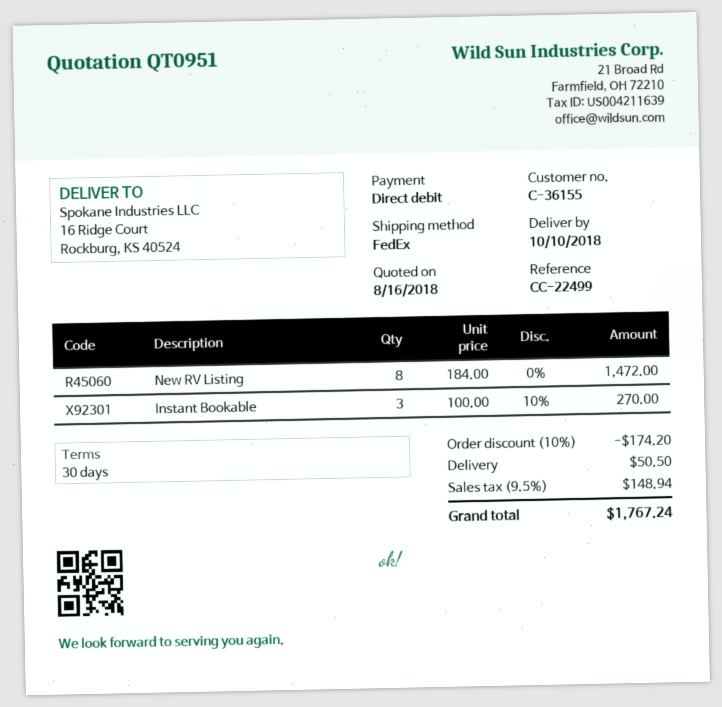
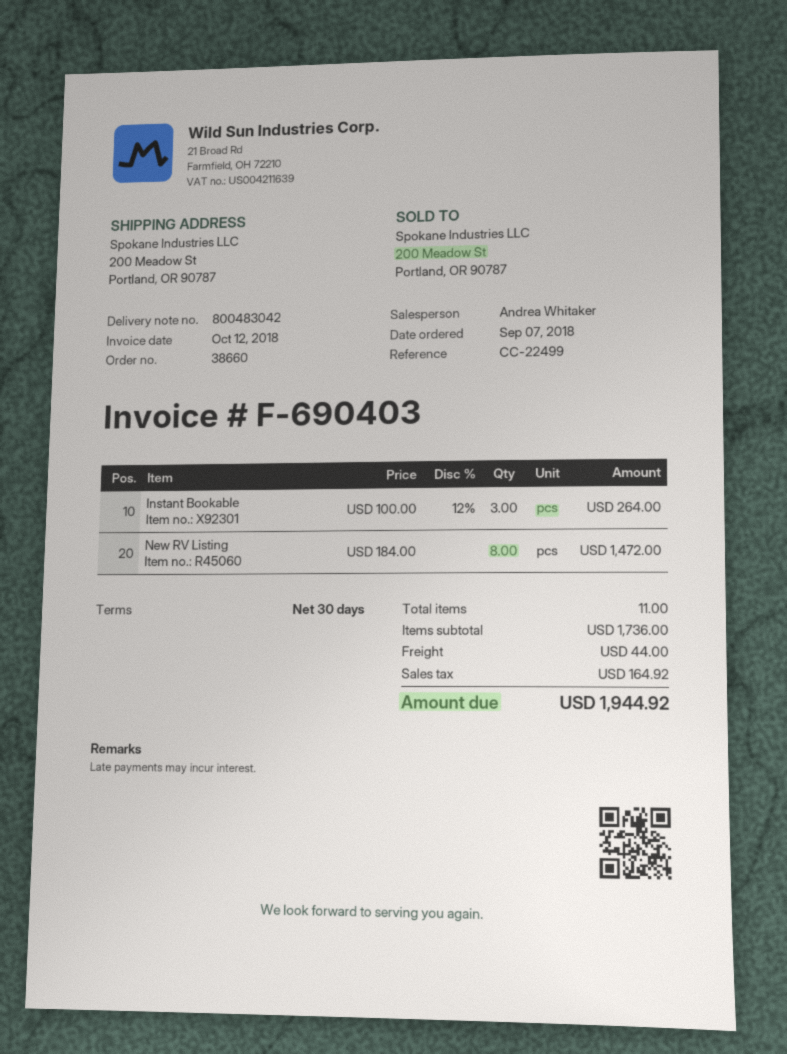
ship to: 16 Ridge Court, Rockburg, KS 40524 -> 200 Meadow St, Portland, OR 90787
Instant Bookable: 3 x 100.00 - 10% = 270.00 -> 3 x 100.00 - 12% = 264.00
discount: 10% = 174.20 -> none
shipping: 50.50 -> 44.00
tax: 148.94 -> 164.92
total: 1767.24 -> 1944.92

